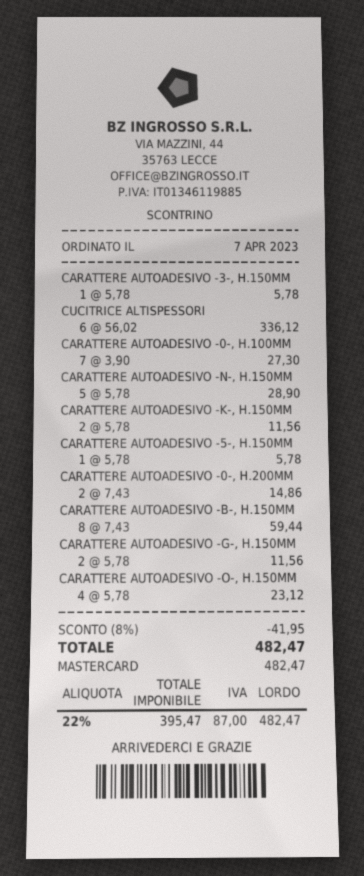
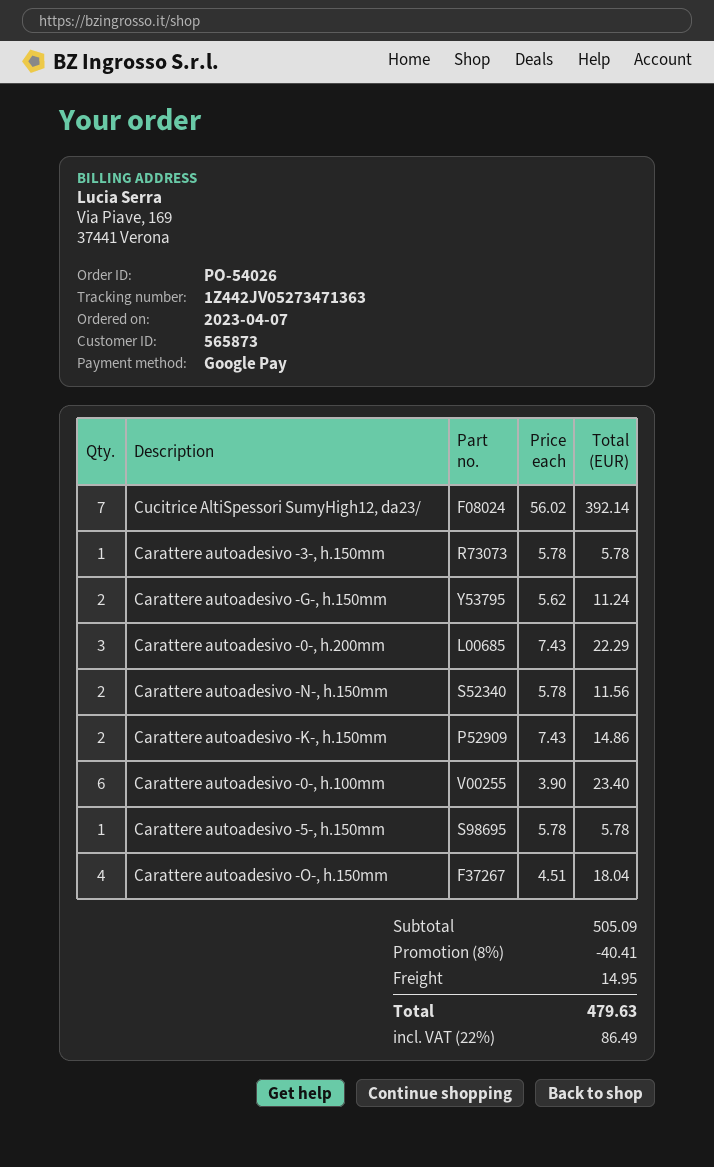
payment method: Mastercard -> Google Pay
CUCITRICE ALTISPESSORI: 6 x 56.02 = 336.12 -> 7 x 56.02 = 392.14
CARATTERE AUTOADESIVO -0-, H.100MM: 7 x 3.90 = 27.30 -> 6 x 3.90 = 23.40
CARATTERE AUTOADESIVO -N-, H.150MM: 5 x 5.78 = 28.90 -> 2 x 5.78 = 11.56
CARATTERE AUTOADESIVO -K-, H.150MM: 2 x 5.78 = 11.56 -> 2 x 7.43 = 14.86
CARATTERE AUTOADESIVO -0-, H.200MM: 2 x 7.43 = 14.86 -> 3 x 7.43 = 22.29
CARATTERE AUTOADESIVO -B-, H.150MM: 8 x 7.43 = 59.44 -> none
CARATTERE AUTOADESIVO -G-, H.150MM: 2 x 5.78 = 11.56 -> 2 x 5.62 = 11.24
CARATTERE AUTOADESIVO -O-, H.150MM: 4 x 5.78 = 23.12 -> 4 x 4.51 = 18.04
discount: 8% = 41.95 -> 8% = 40.41
shipping: none -> 14.95
tax: 22% = 87.00 -> 22% = 86.49
total: 482.47 -> 479.63

